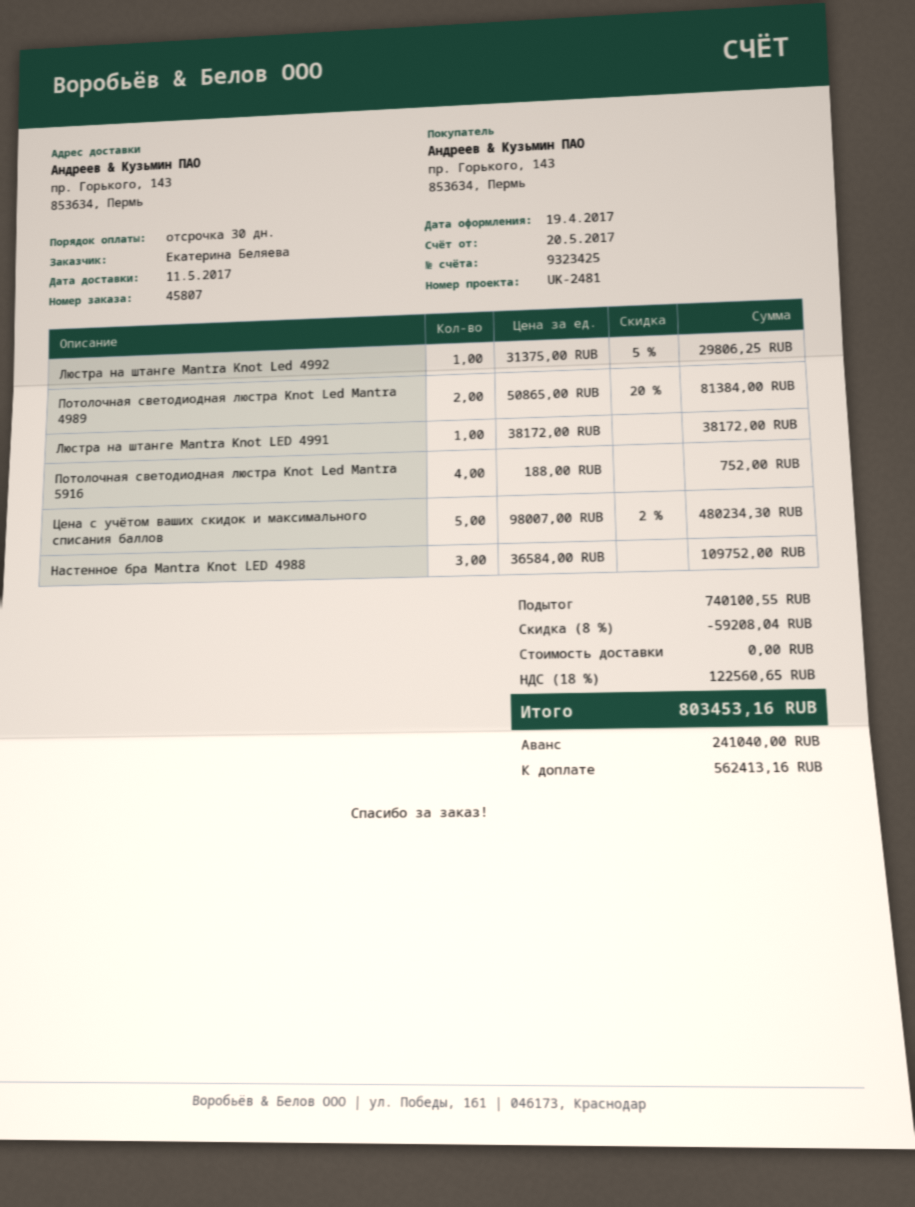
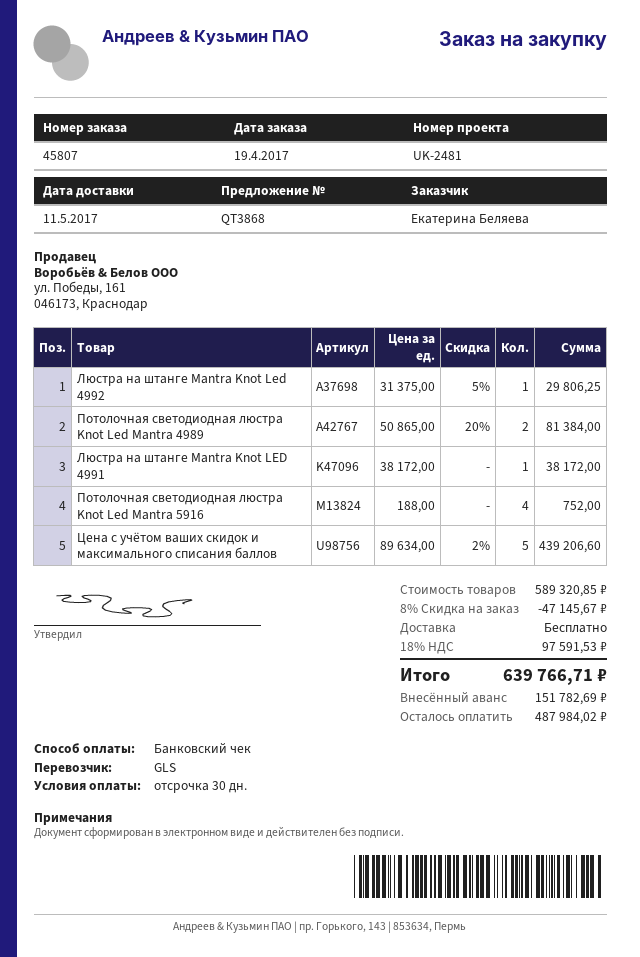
Цена с учётом ваших скидок и максимального списания баллов: 5 x 98007.00 - 2% = 480234.30 -> 5 x 89634.00 - 2% = 439206.60
Настенное бра Mantra Knot LED 4988: 3 x 36584.00 = 109752.00 -> none
subtotal: 740100.55 -> 589320.85
discount: 8% = 59208.04 -> 8% = 47145.67
tax: 18% = 122560.65 -> 18% = 97591.53
total: 803453.16 -> 639766.71
deposit: 241040.00 -> 151782.69
balance: 562413.16 -> 487984.02

